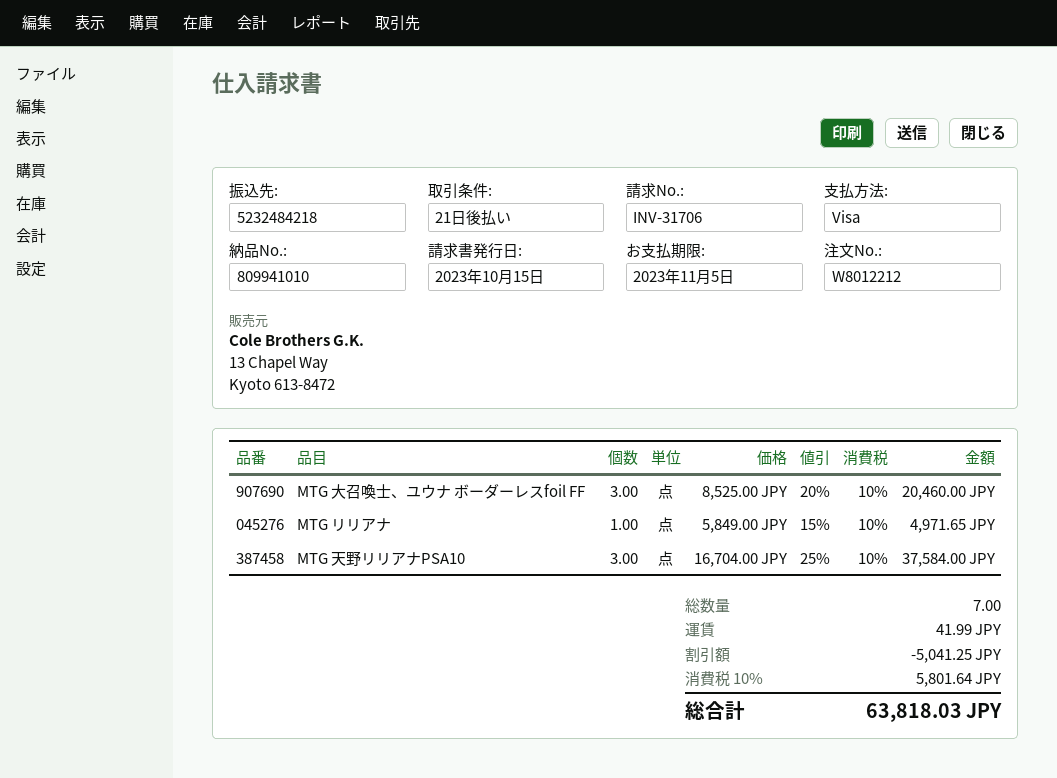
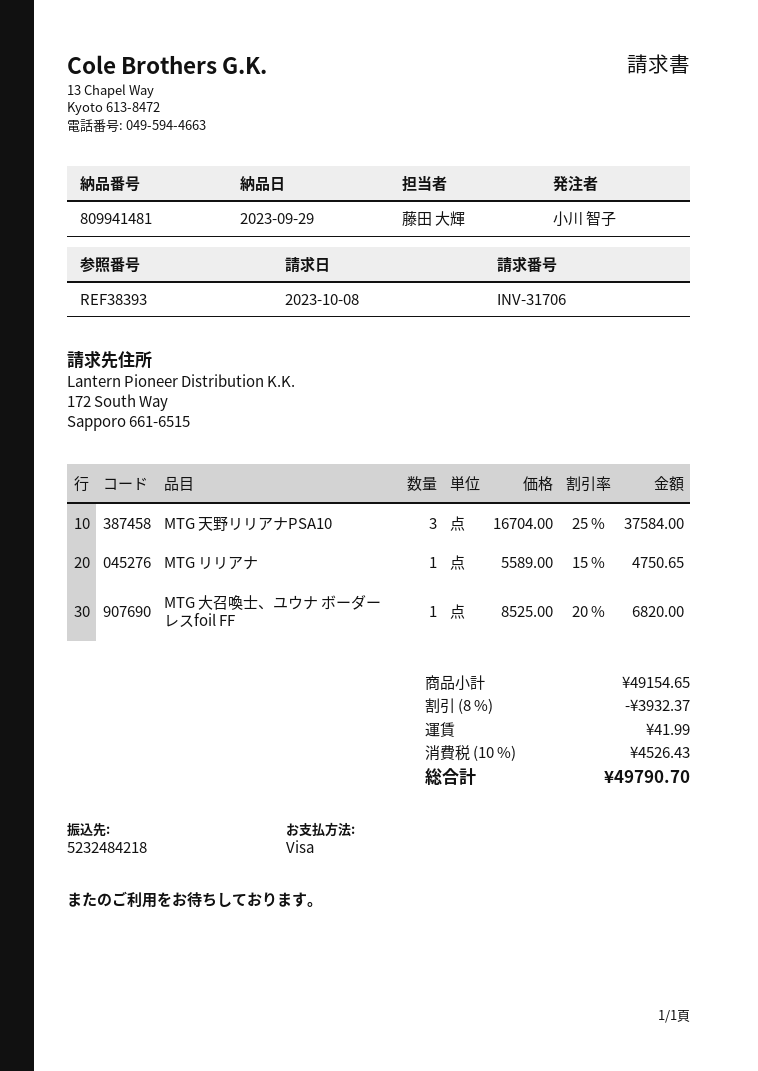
delivery note number: 809941010 -> 809941481
invoice date: 2023-10-15 -> 2023-10-08
MTG 大召喚士、ユウナ ボーダーレスfoil FF: 3 x 8525.00 - 20% = 20460.00 -> 1 x 8525.00 - 20% = 6820.00
MTG リリアナ: 1 x 5849.00 - 15% = 4971.65 -> 1 x 5589.00 - 15% = 4750.65
discount: 5041.25 -> 3932.37
tax: 10% = 5801.64 -> 10% = 4526.43
total: 63818.03 -> 49790.70

